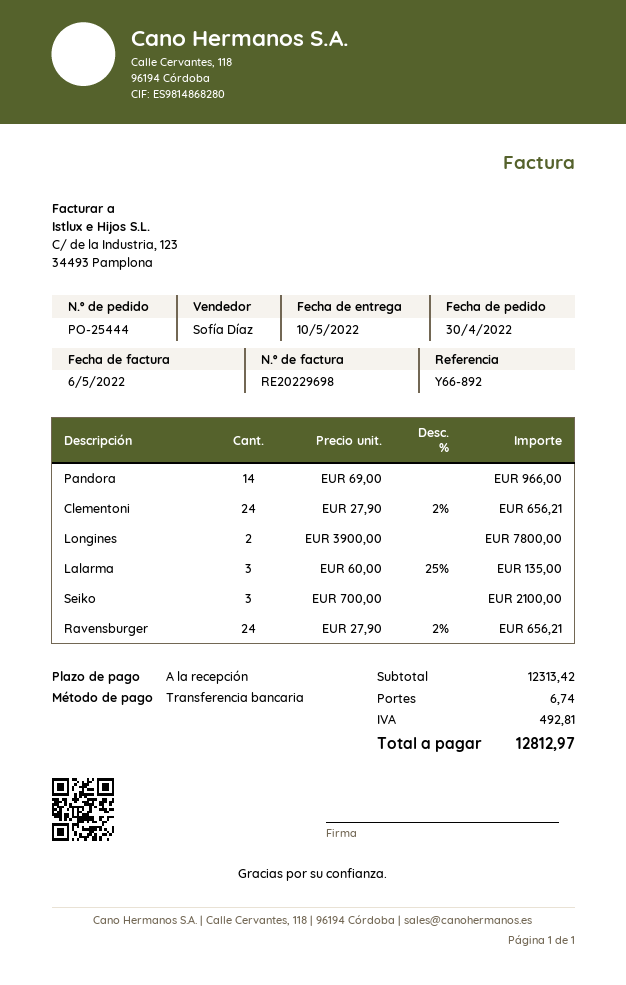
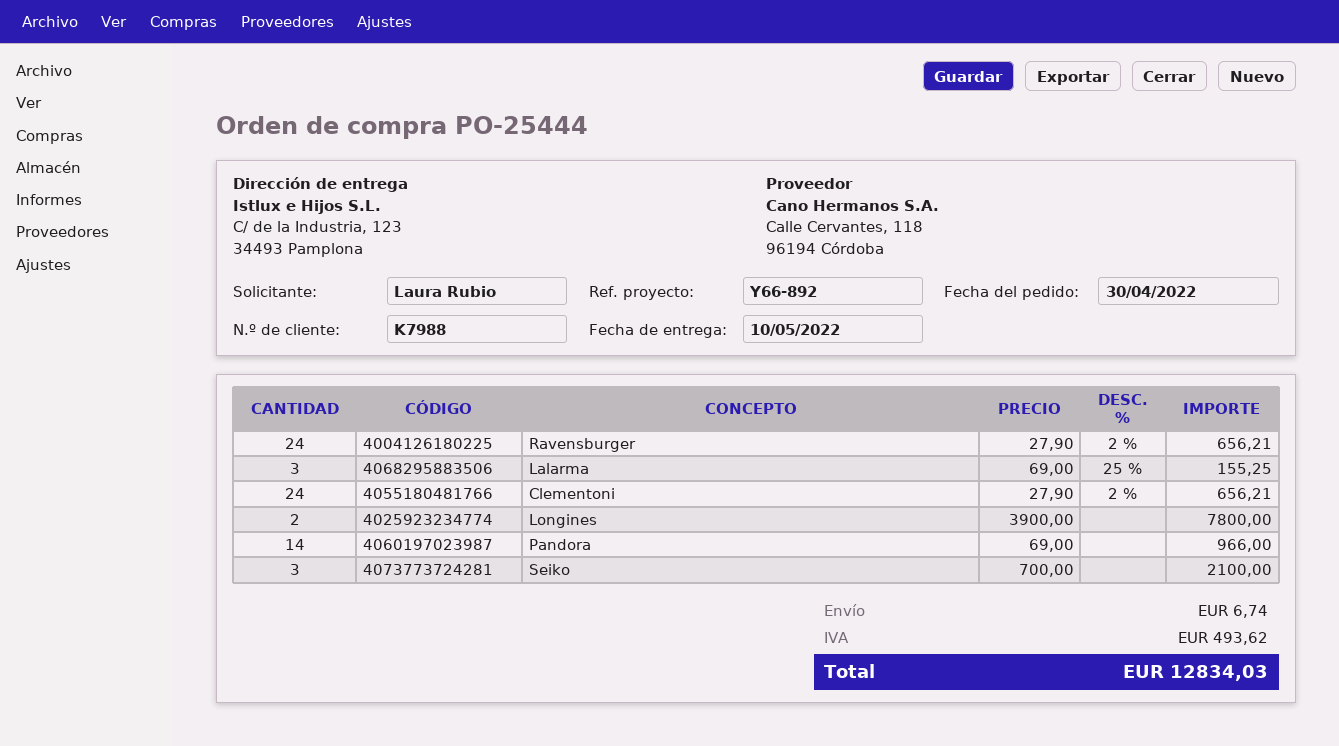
Lalarma: 3 x 60.00 - 25% = 135.00 -> 3 x 69.00 - 25% = 155.25
tax: 492.81 -> 493.62
total: 12812.97 -> 12834.03

